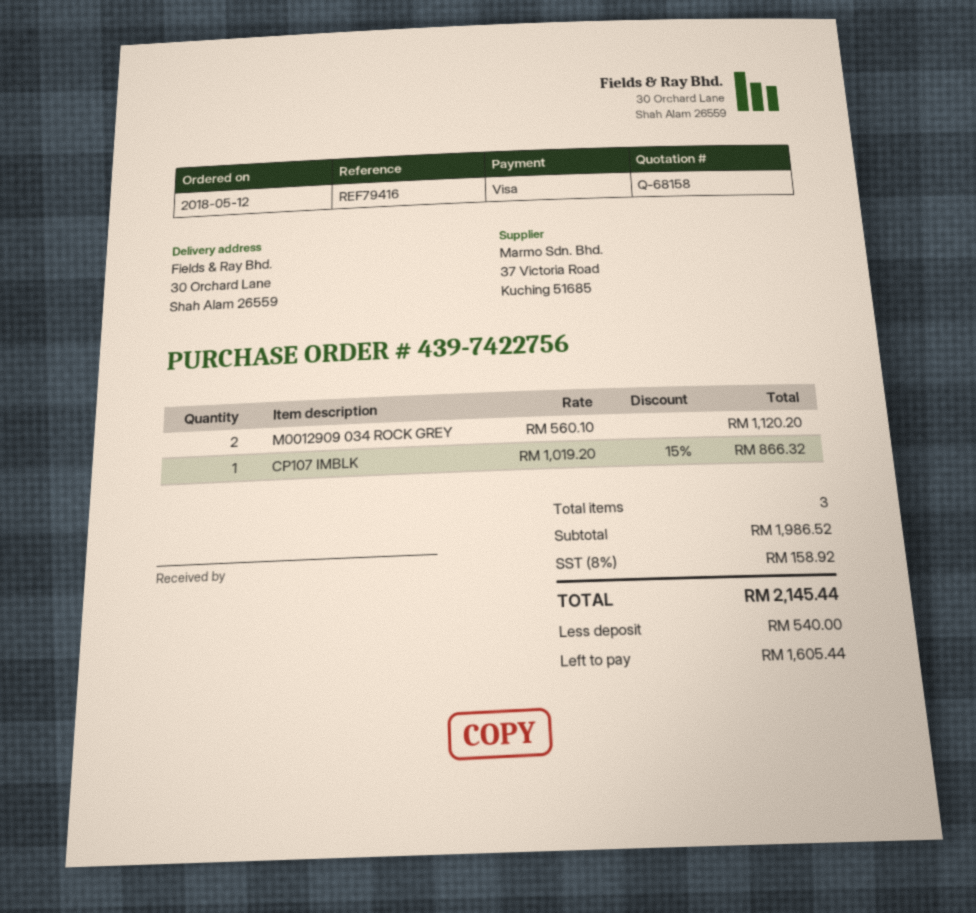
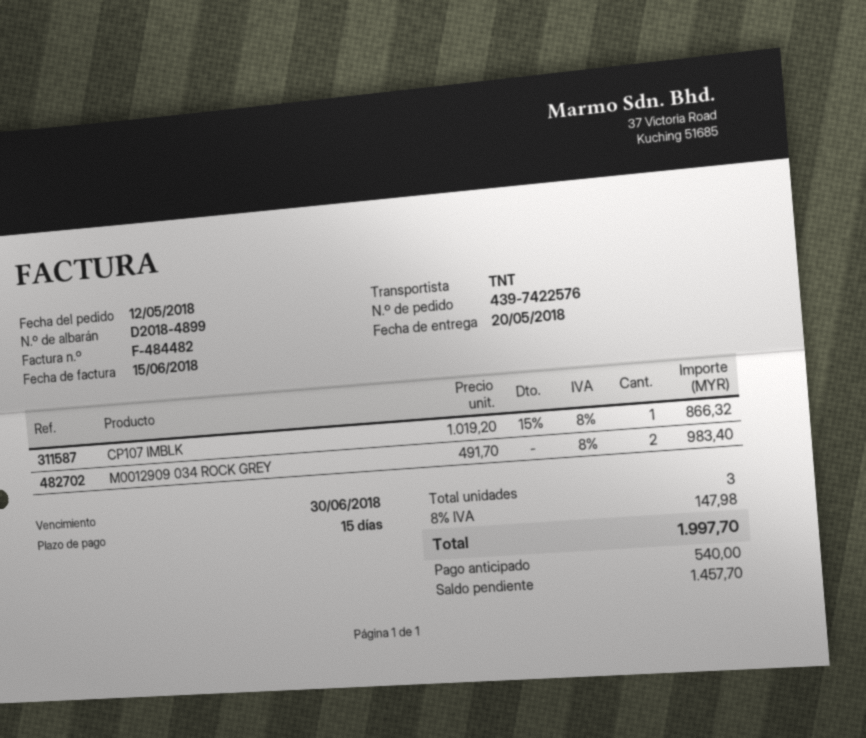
order number: 439-7422756 -> 439-7422576
M0012909 034 ROCK GREY: 2 x 560.10 = 1120.20 -> 2 x 491.70 = 983.40
tax: 8% = 158.92 -> 8% = 147.98
total: 2145.44 -> 1997.70
balance: 1605.44 -> 1457.70

